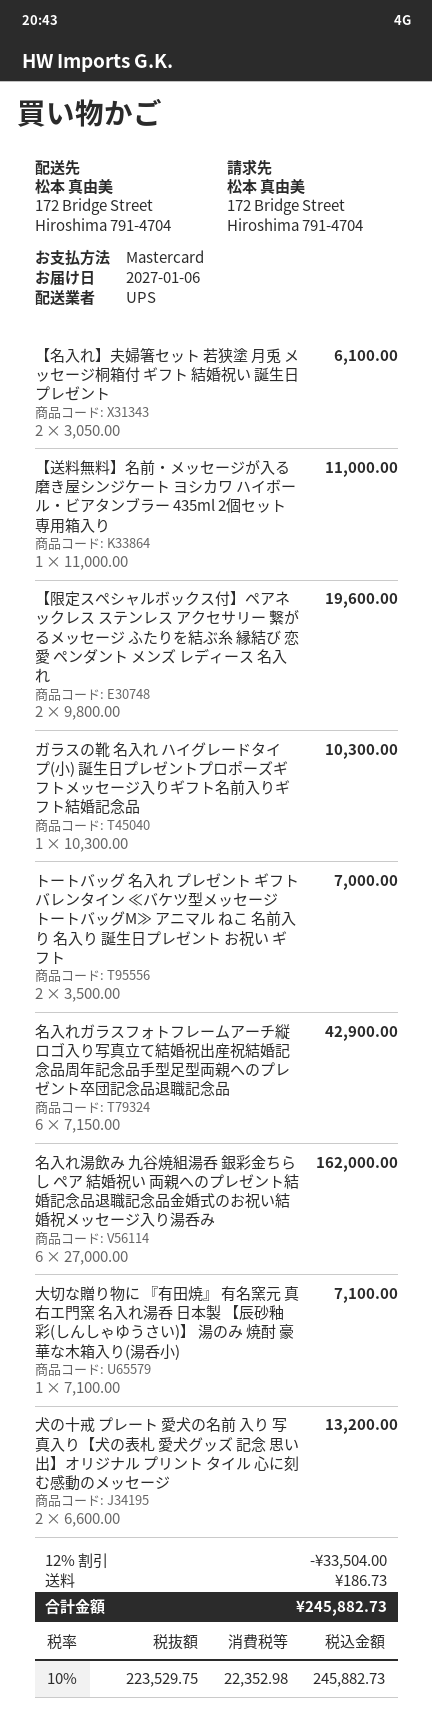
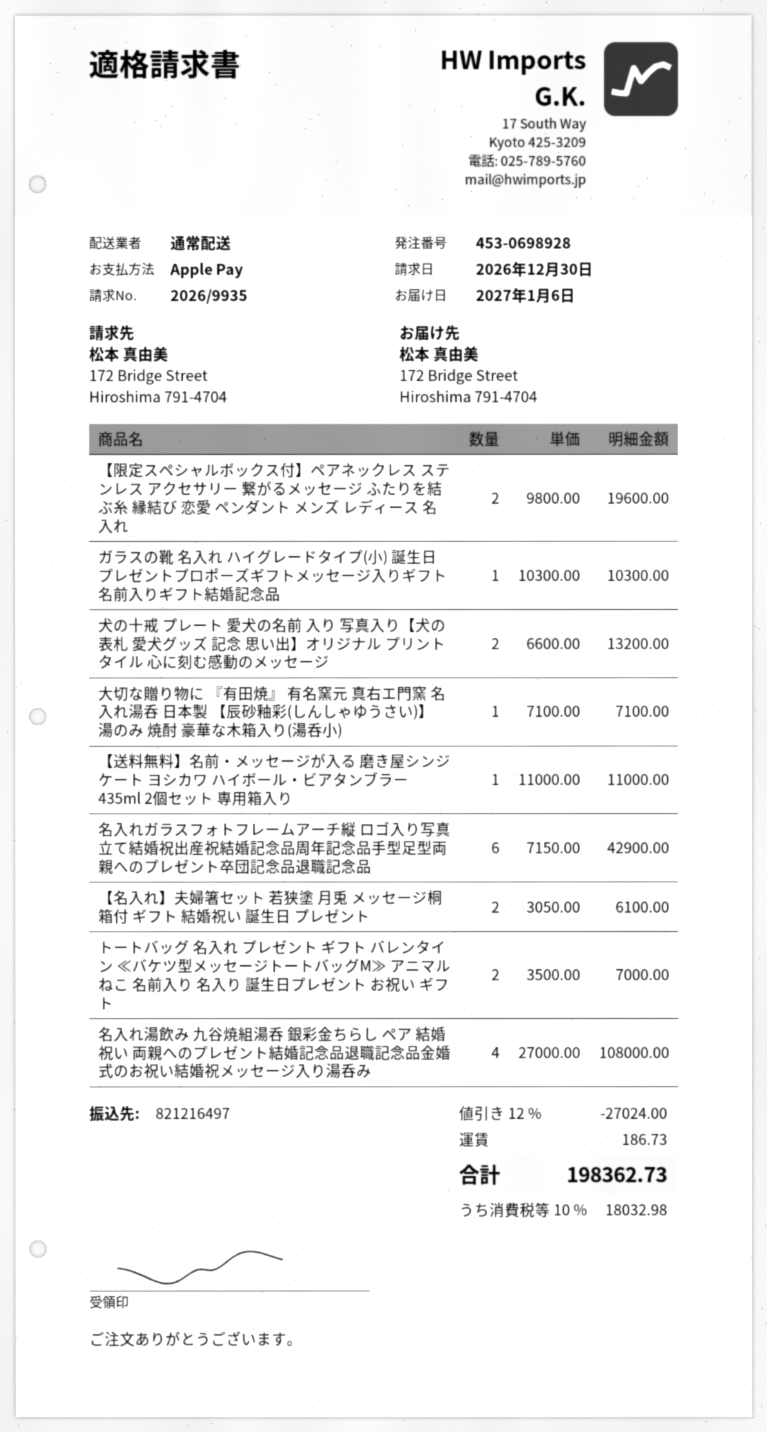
payment method: Mastercard -> Apple Pay
shipping method: UPS -> standard
名入れ湯飲み 九谷焼組湯呑 銀彩金ちらし ペア 結婚祝い 両親へのプレゼント結婚記念品退職記念品金婚式のお祝い結婚祝メッセージ入り湯呑み: 6 x 27000.00 = 162000.00 -> 4 x 27000.00 = 108000.00
discount: 12% = 33504.00 -> 12% = 27024.00
tax: 10% = 22352.98 -> 10% = 18032.98
total: 245882.73 -> 198362.73

